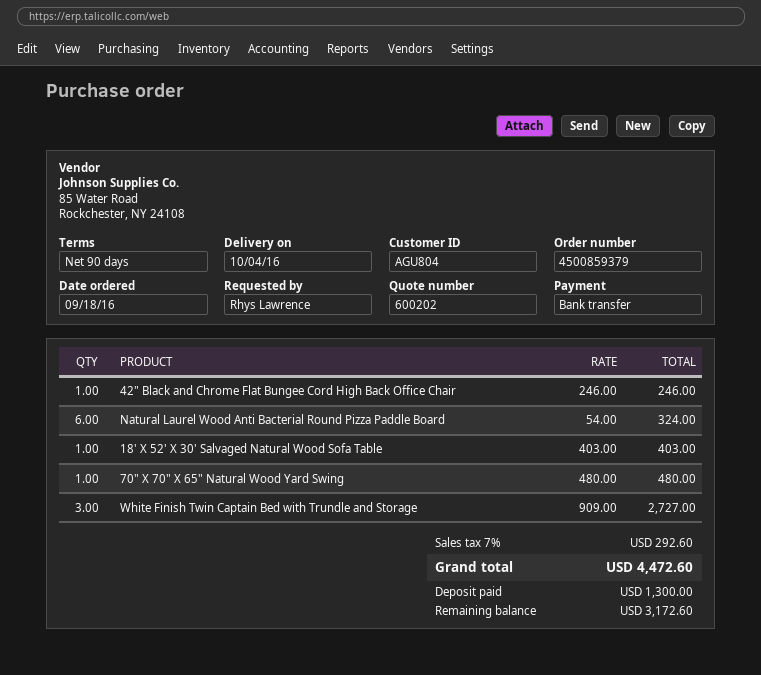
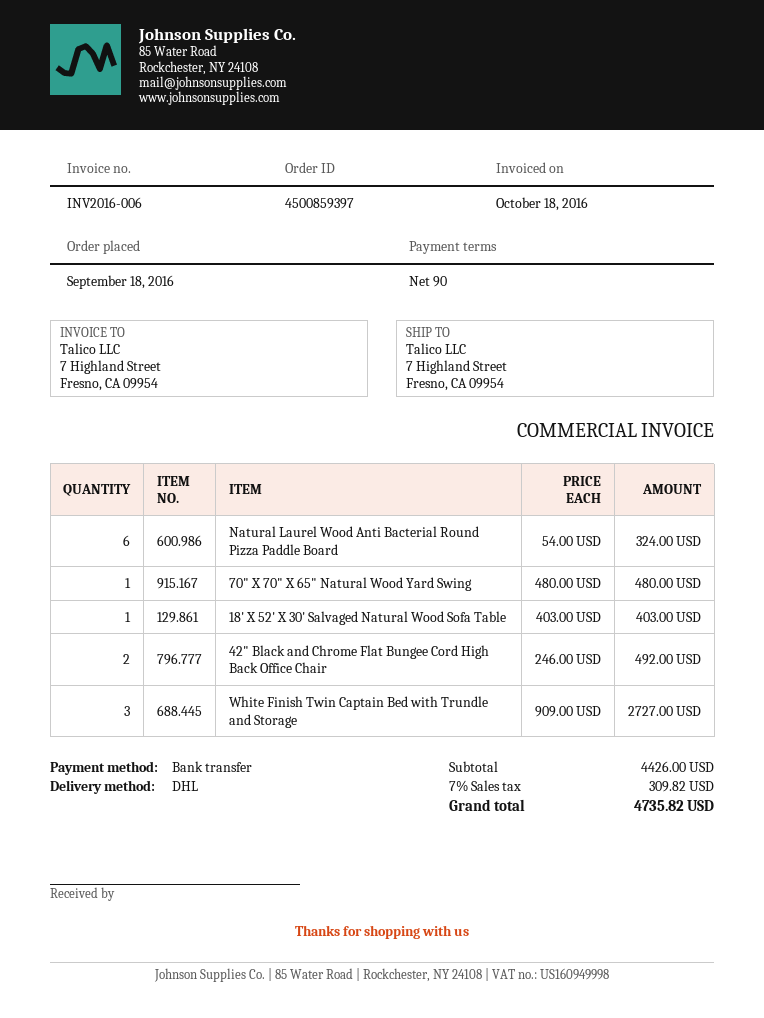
order number: 4500859379 -> 4500859397
42" Black and Chrome Flat Bungee Cord High Back Office Chair: 1 x 246.00 = 246.00 -> 2 x 246.00 = 492.00
tax: 7% = 292.60 -> 7% = 309.82
total: 4472.60 -> 4735.82

